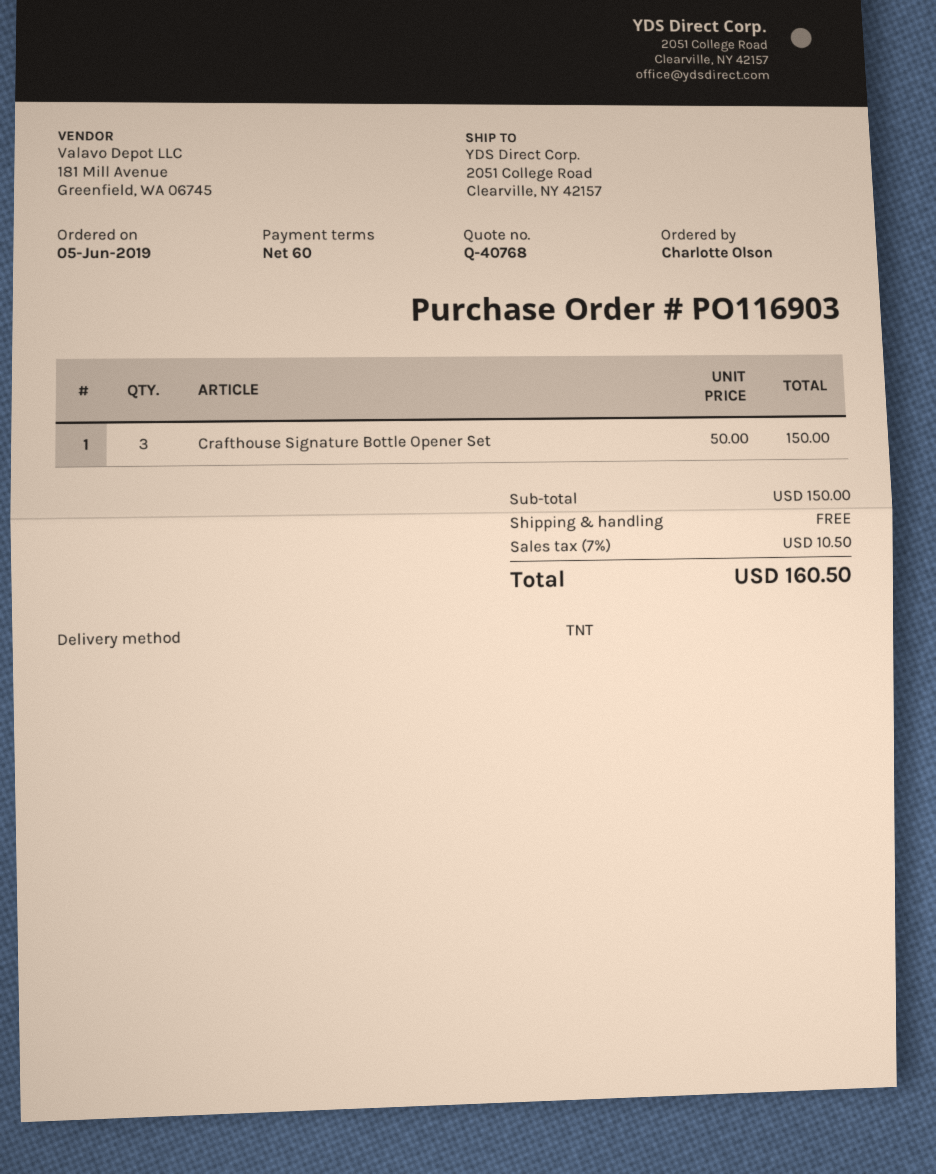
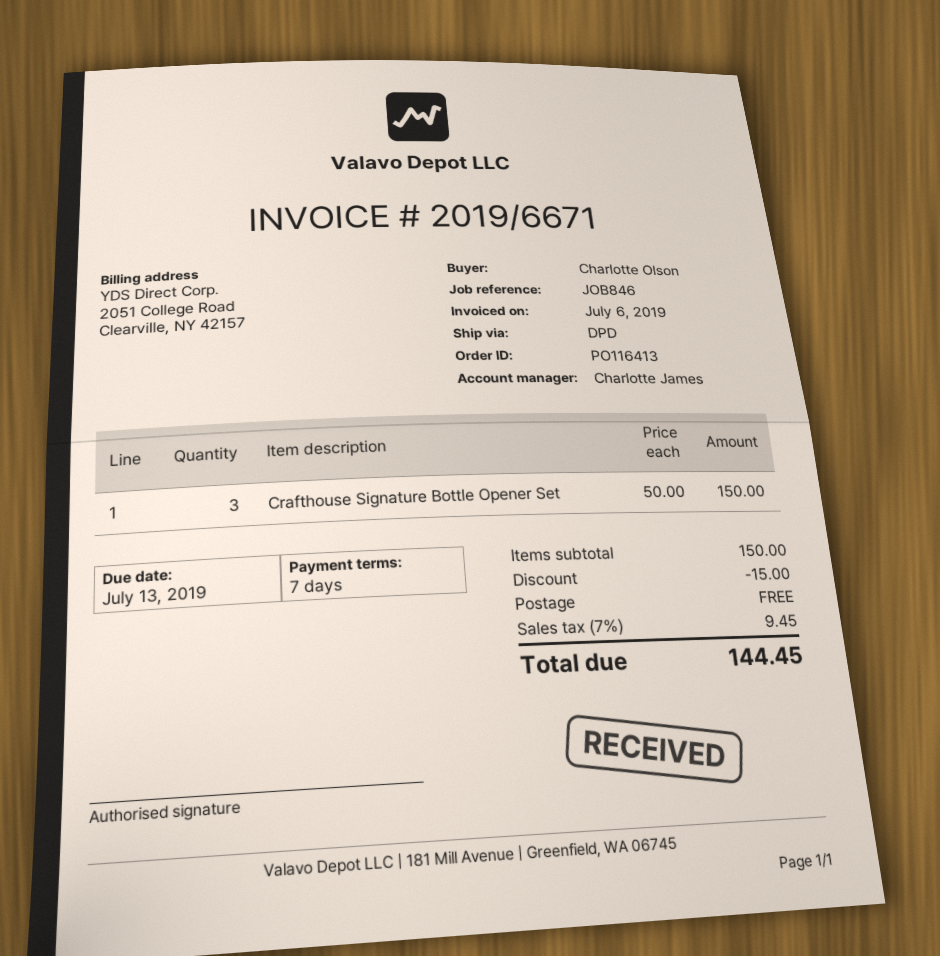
order number: PO116903 -> PO116413
payment terms: 60 days -> 7 days
shipping method: TNT -> DPD
discount: none -> 15.00
tax: 7% = 10.50 -> 7% = 9.45
total: 160.50 -> 144.45

